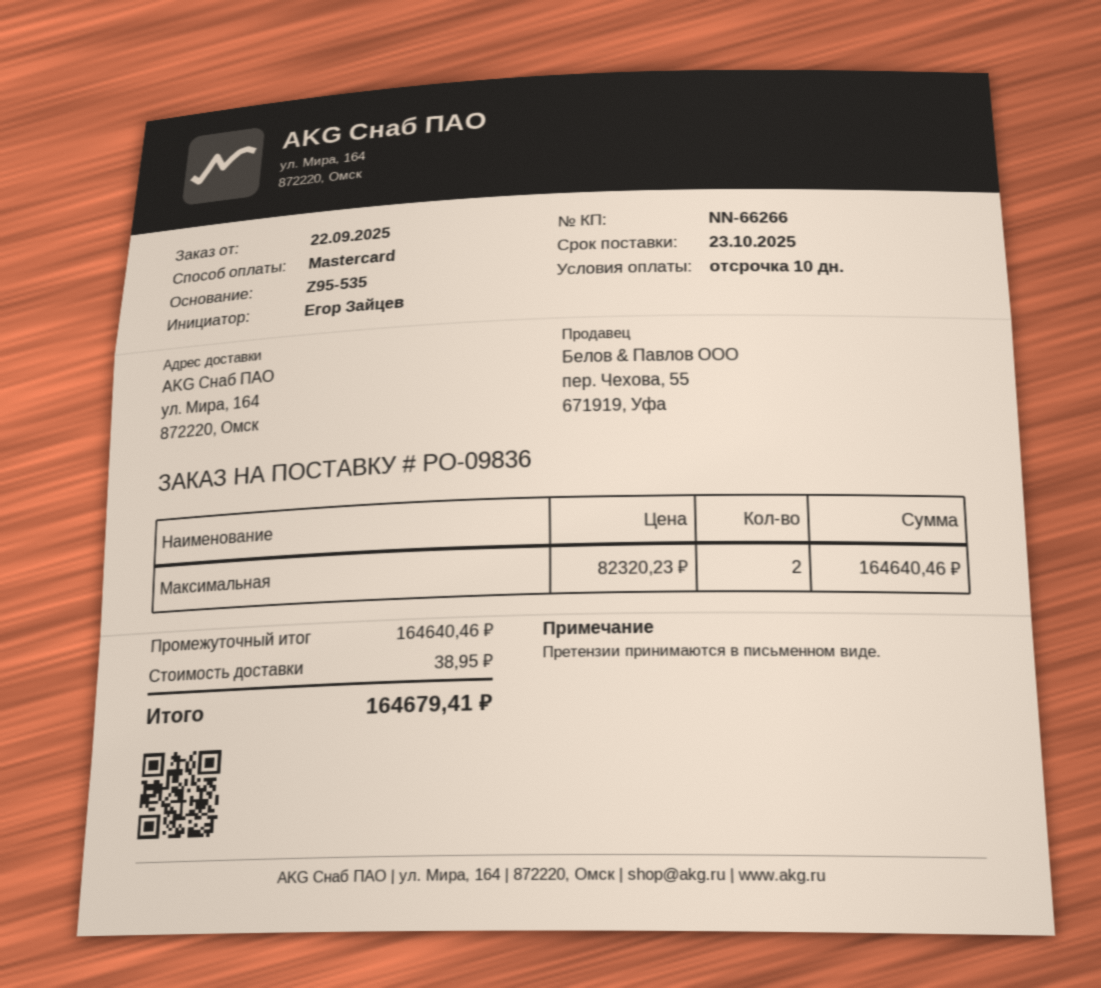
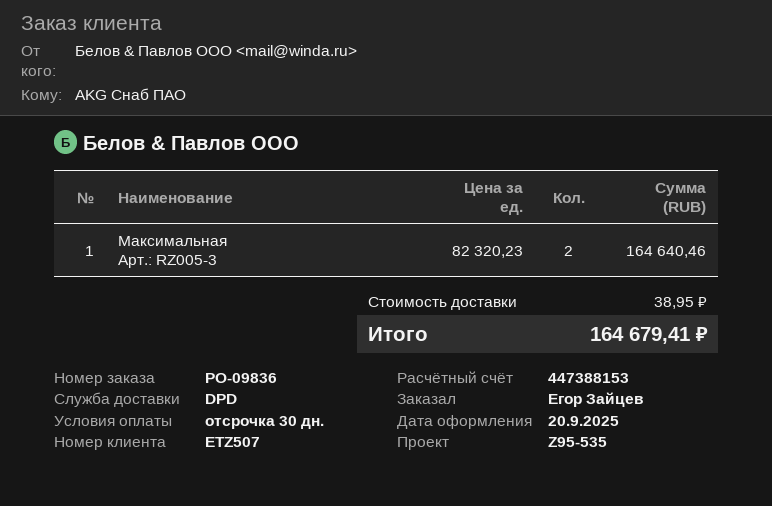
order date: 2025-09-22 -> 2025-09-20
payment terms: 10 days -> 30 days

